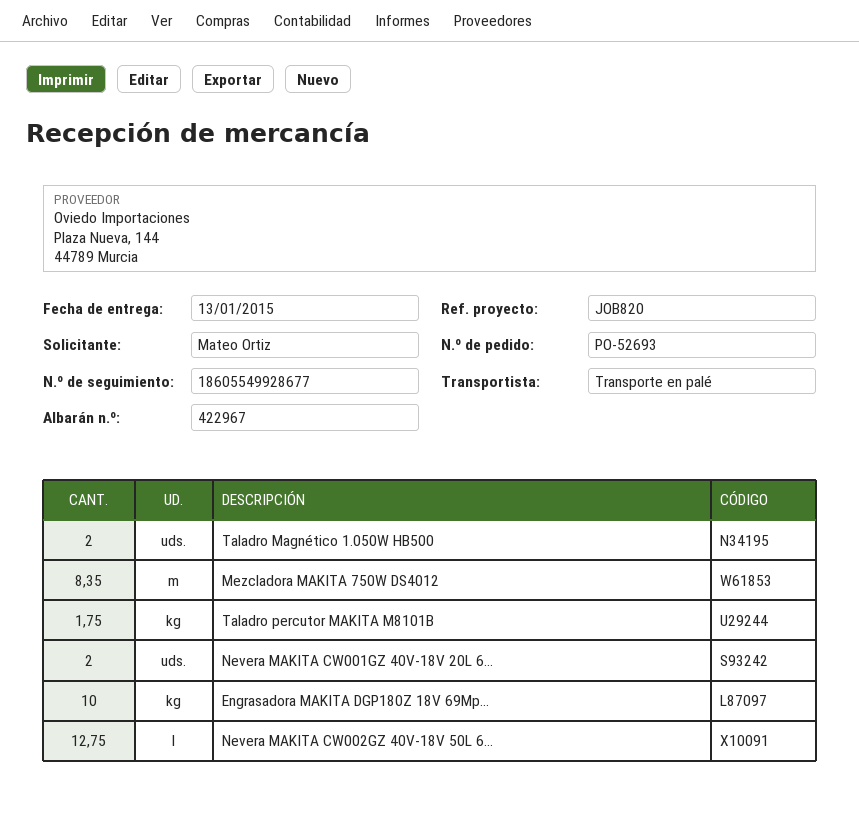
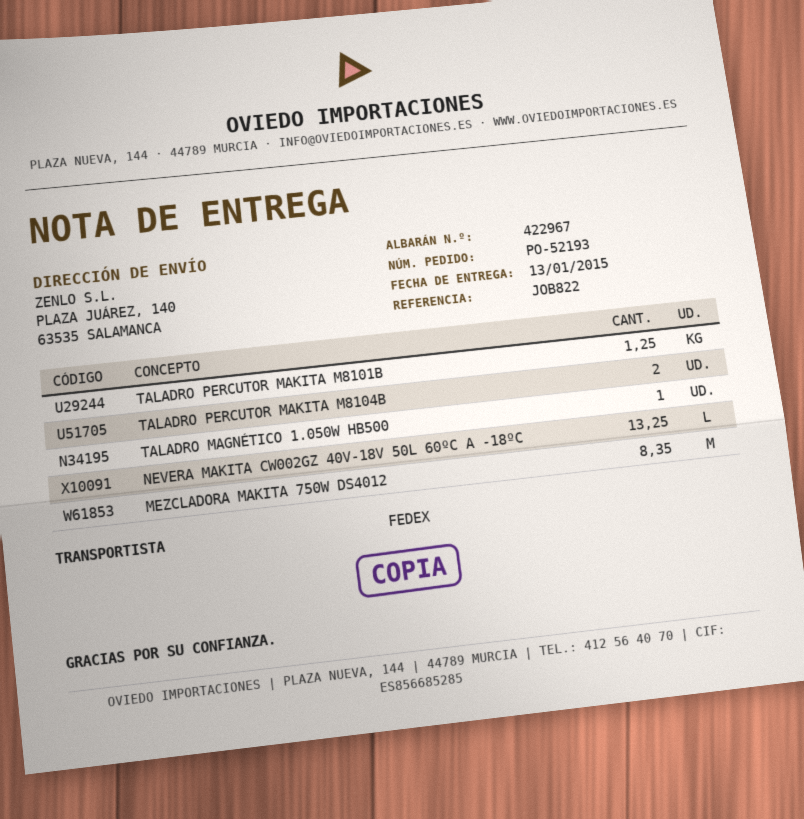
order number: PO-52693 -> PO-52193
reference: JOB820 -> JOB822
shipping method: pallet freight -> FedEx
Taladro Magnético 1.050W HB500: 2 -> 1
Taladro percutor MAKITA M8101B: 1.75 -> 1.25
Nevera MAKITA CW001GZ 40V-18V 20L 6...: 2 -> none
Engrasadora MAKITA DGP180Z 18V 69Mp...: 10 -> none
Nevera MAKITA CW002GZ 40V-18V 50L 6...: 12.75 -> 13.25
TALADRO PERCUTOR MAKITA M8104B: none -> 2

